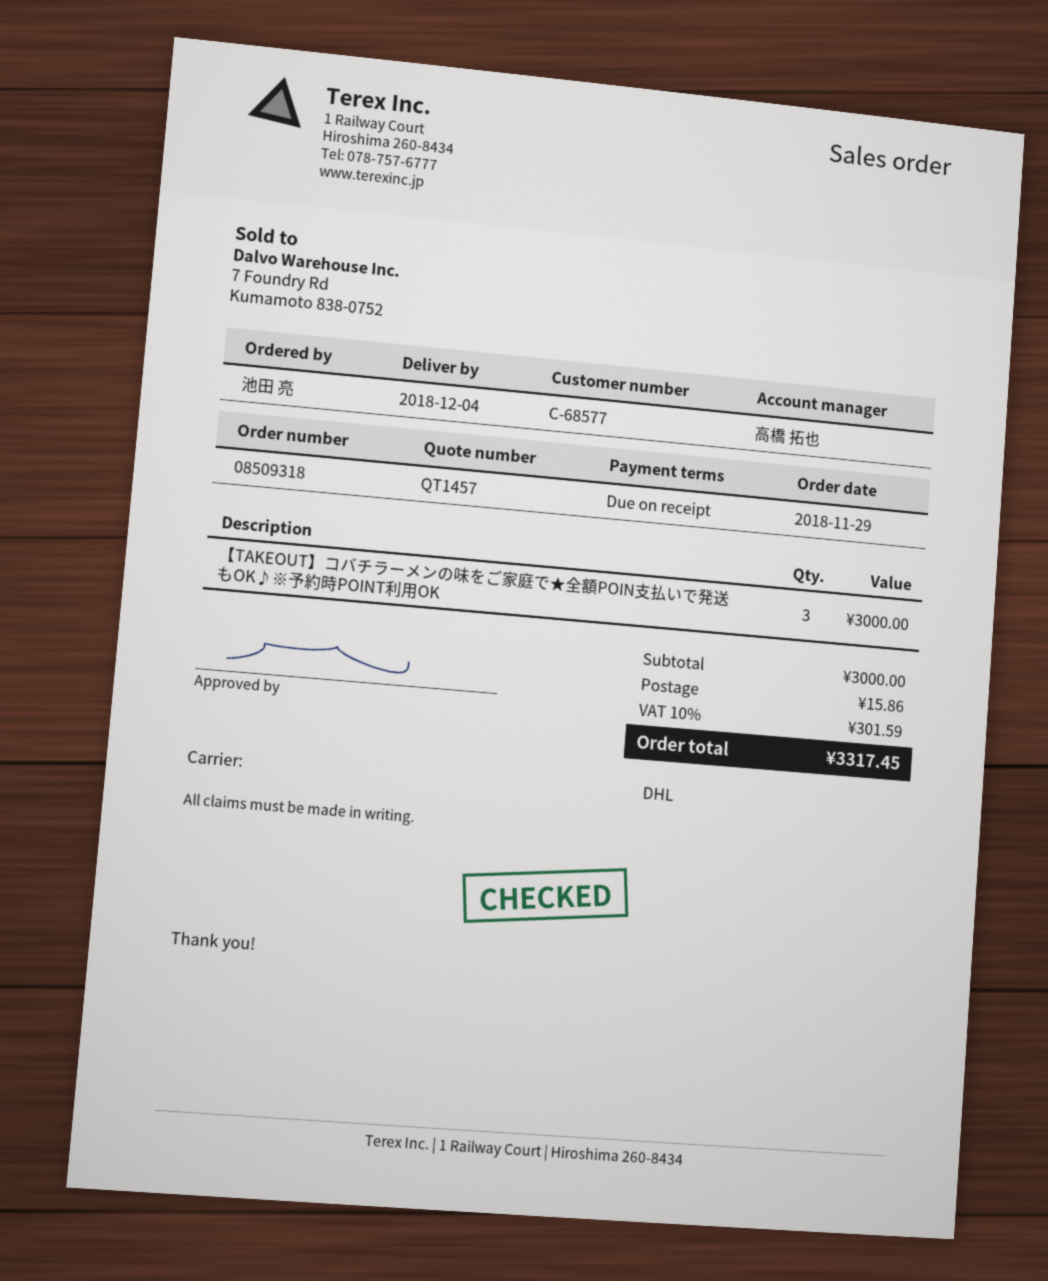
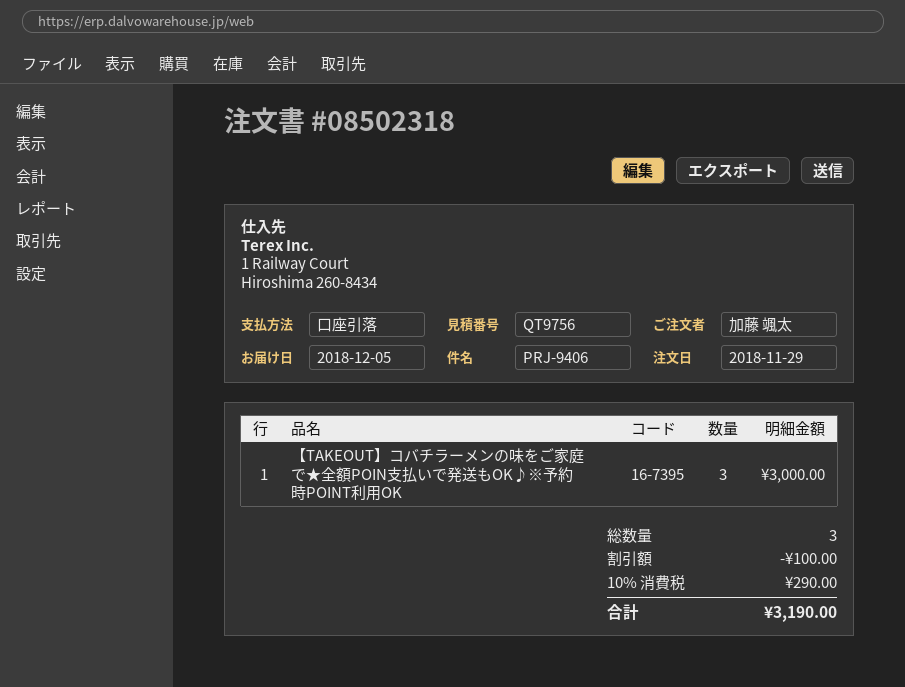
quote number: QT1457 -> QT9756
order number: 08509318 -> 08502318
delivery date: 2018-12-04 -> 2018-12-05
ordered by: 池田 亮 -> 加藤 颯太
discount: none -> 100.00
shipping: 15.86 -> none
tax: 10% = 301.59 -> 10% = 290.00
total: 3317.45 -> 3190.00

